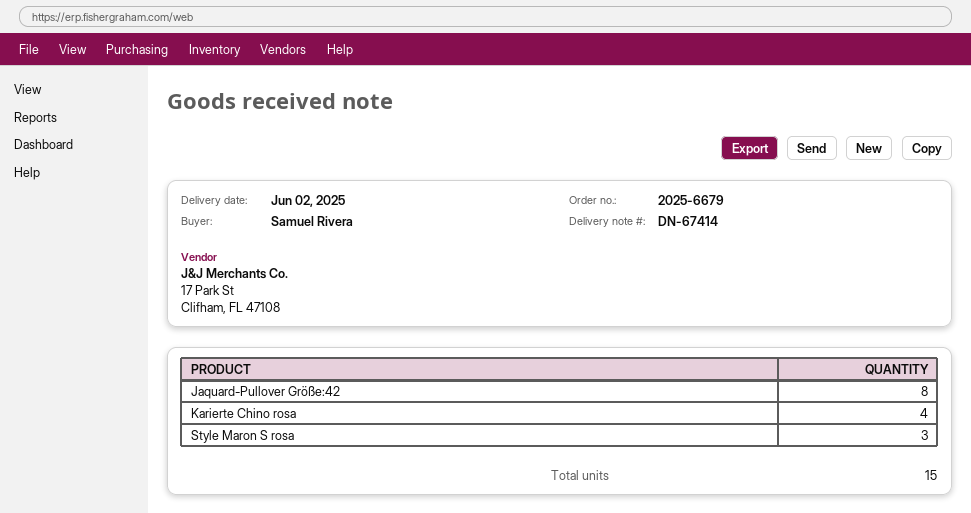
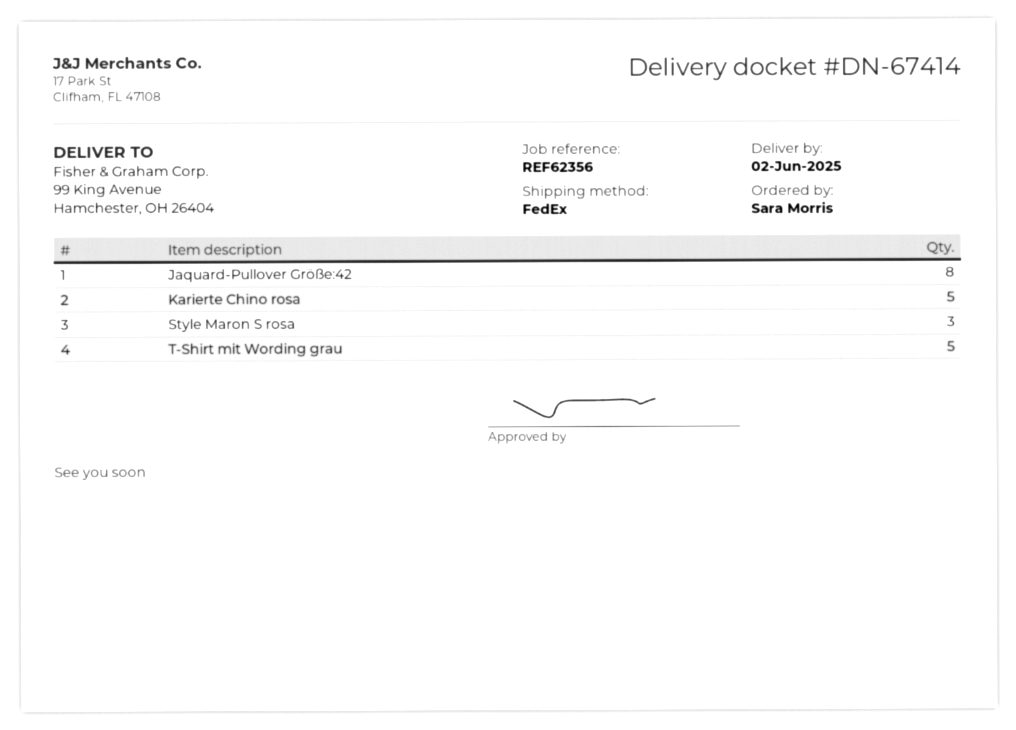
ordered by: Samuel Rivera -> Sara Morris
Karierte Chino rosa: 4 -> 5
T-Shirt mit Wording grau: none -> 5

